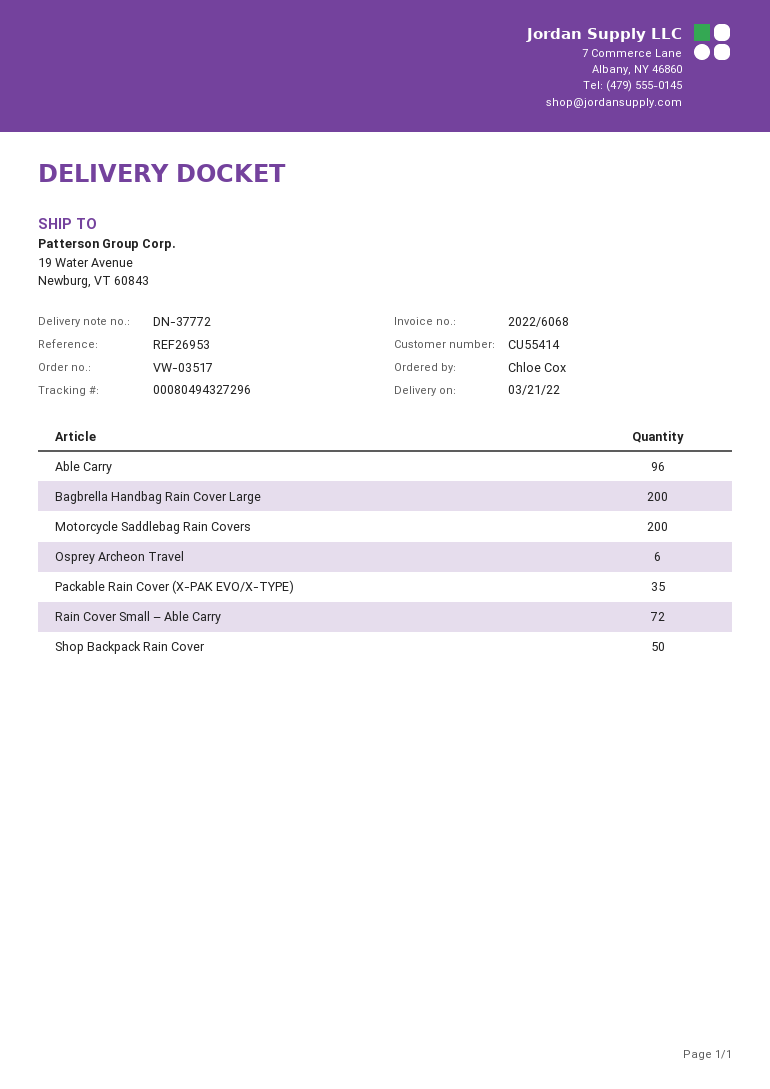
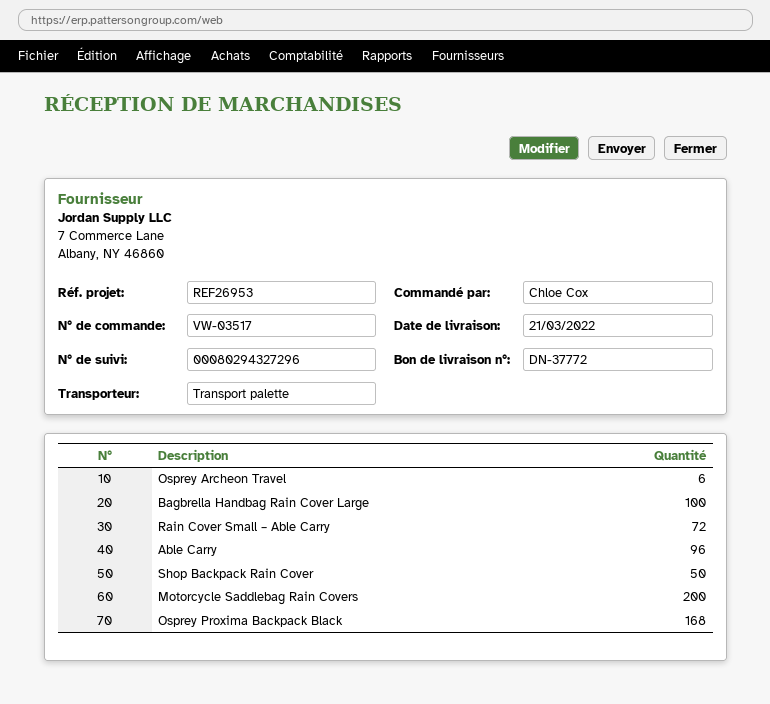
tracking number: 00080494327296 -> 00080294327296
Bagbrella Handbag Rain Cover Large: 200 -> 100
Packable Rain Cover (X-PAK EVO/X-TYPE): 35 -> none
Osprey Proxima Backpack Black: none -> 168

